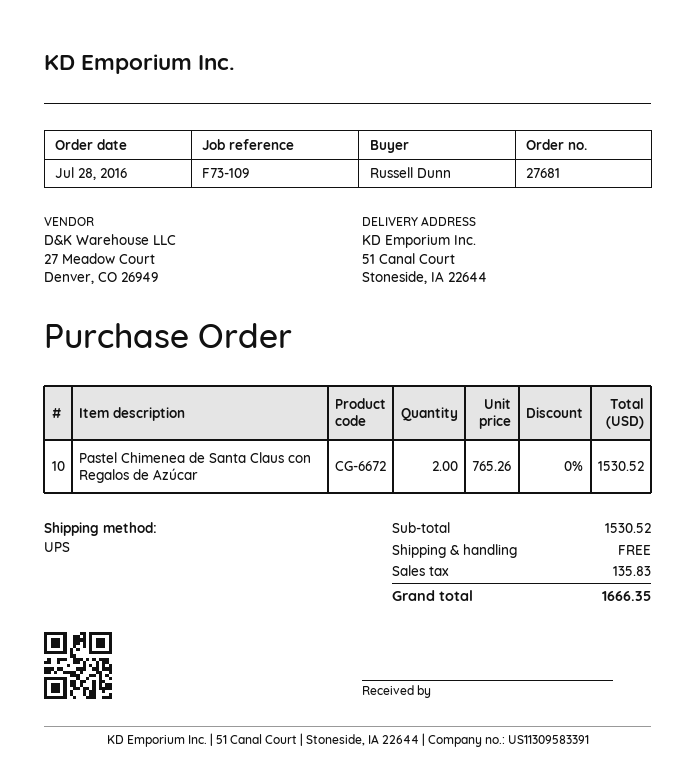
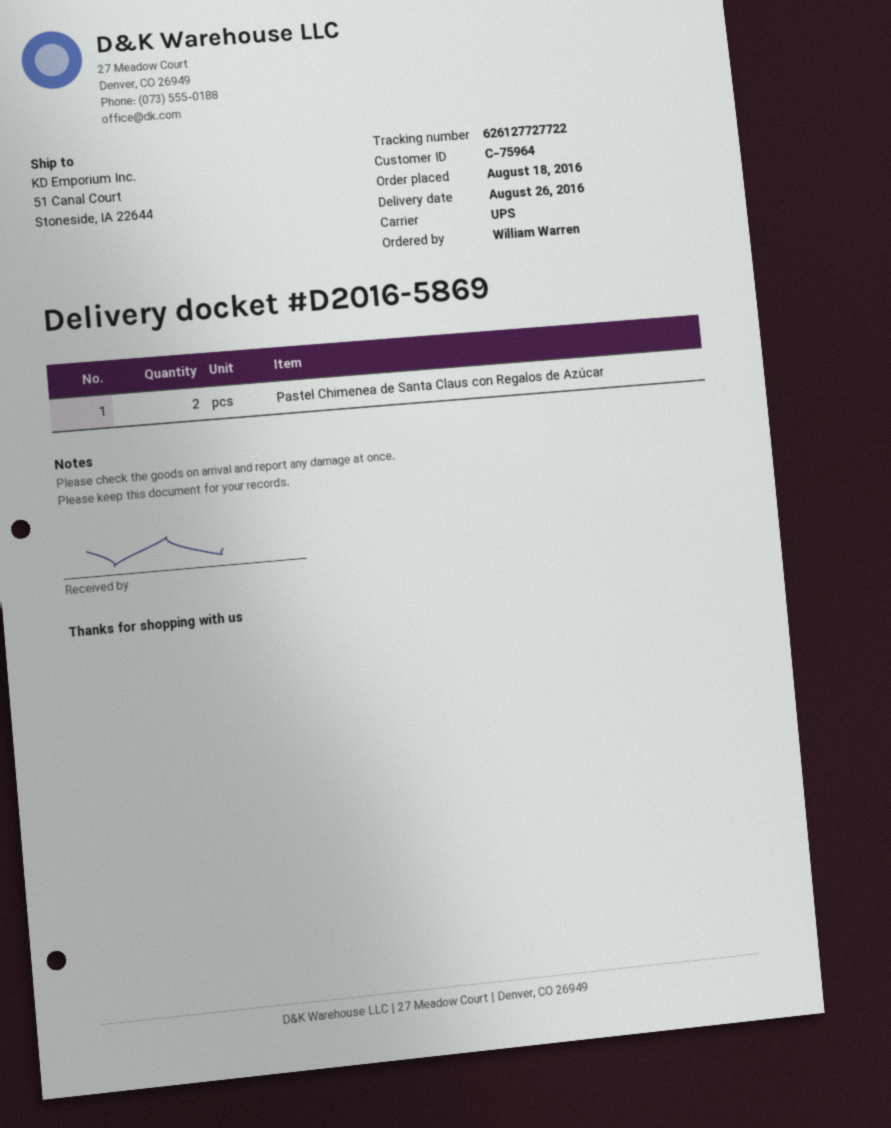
order date: 2016-07-28 -> 2016-08-18
ordered by: Russell Dunn -> William Warren

